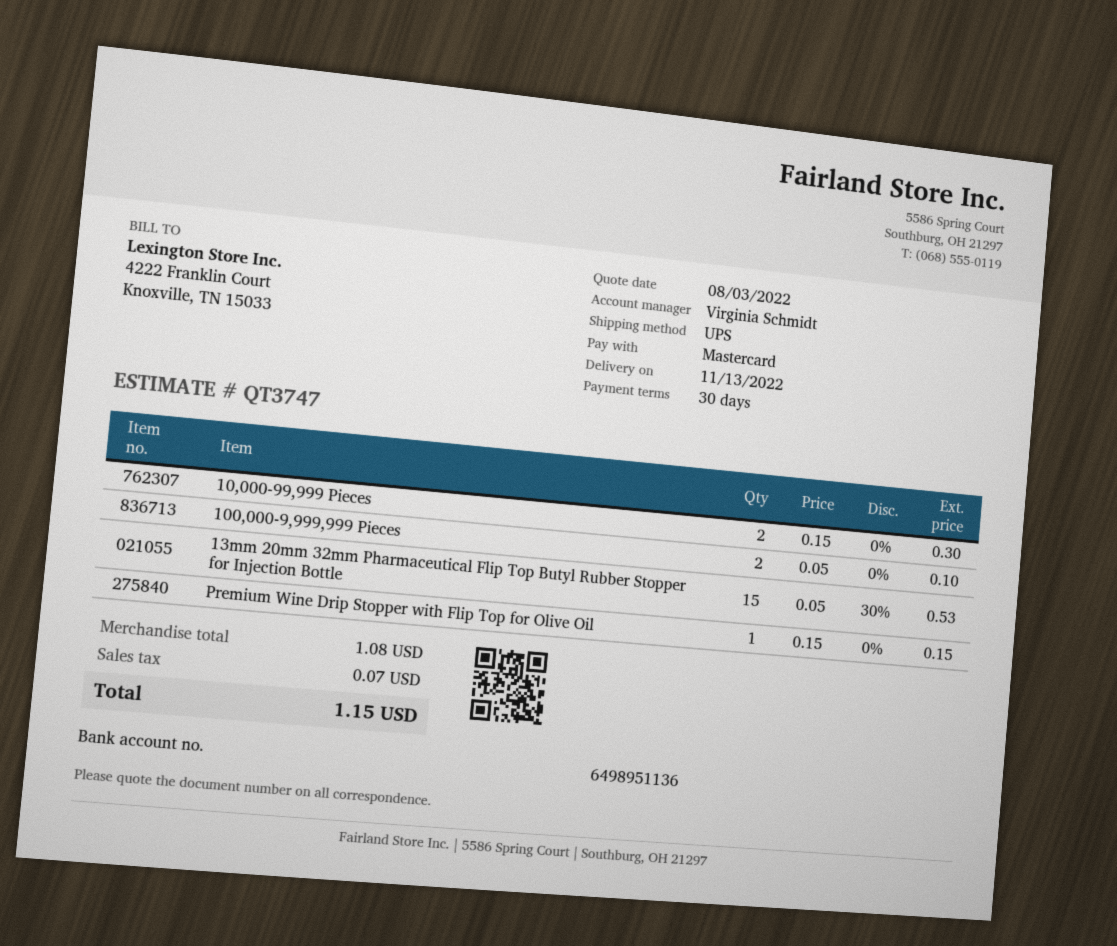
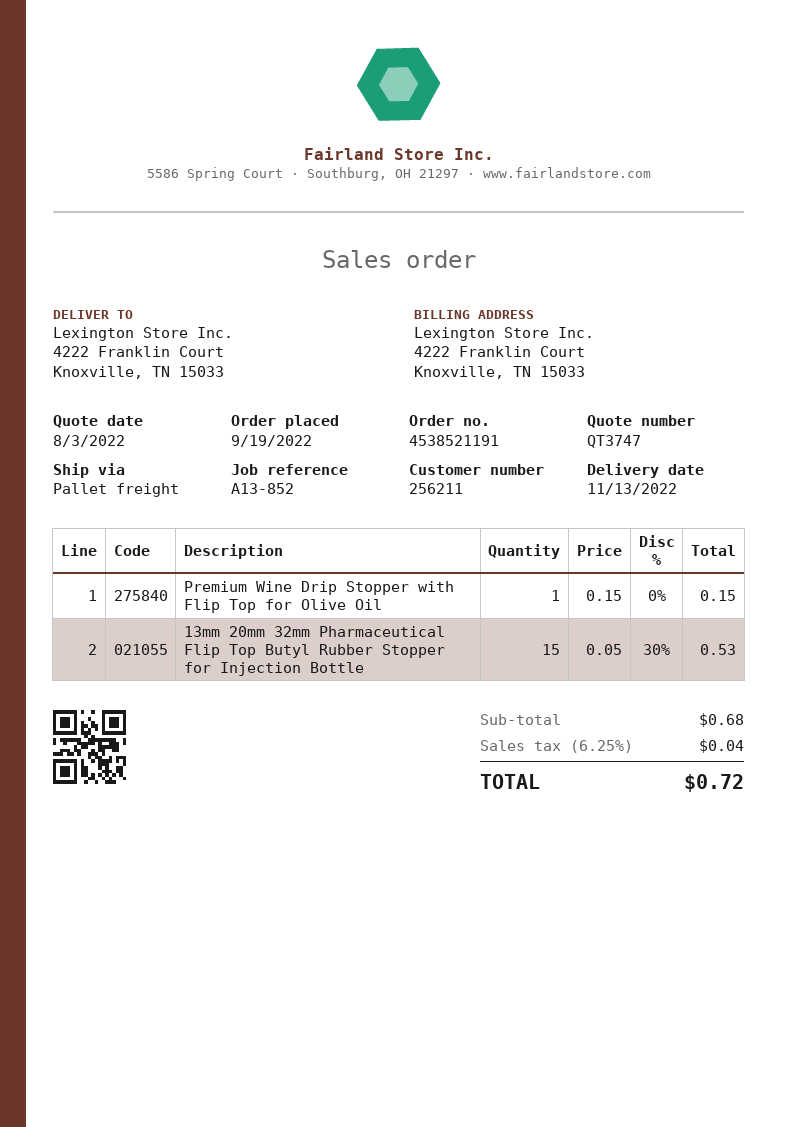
shipping method: UPS -> pallet freight
10,000-99,999 Pieces: 2 x 0.15 = 0.30 -> none
100,000-9,999,999 Pieces: 2 x 0.05 = 0.10 -> none
subtotal: 1.08 -> 0.68
tax: 0.07 -> 0.04
total: 1.15 -> 0.72

